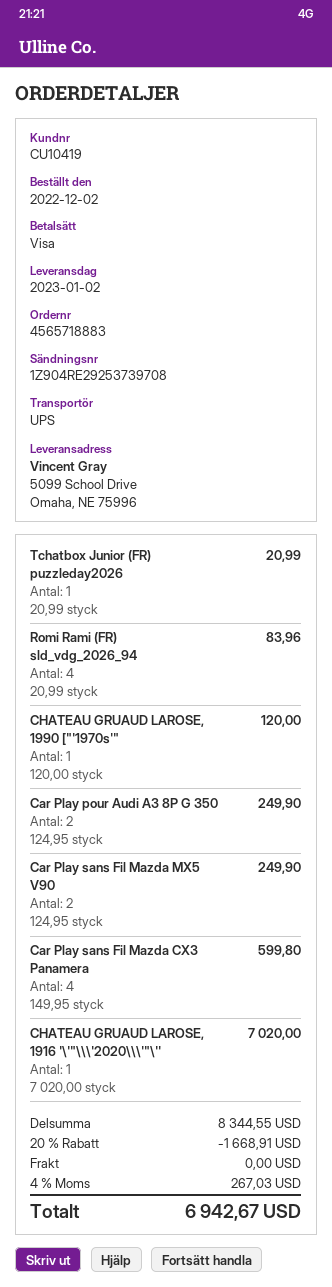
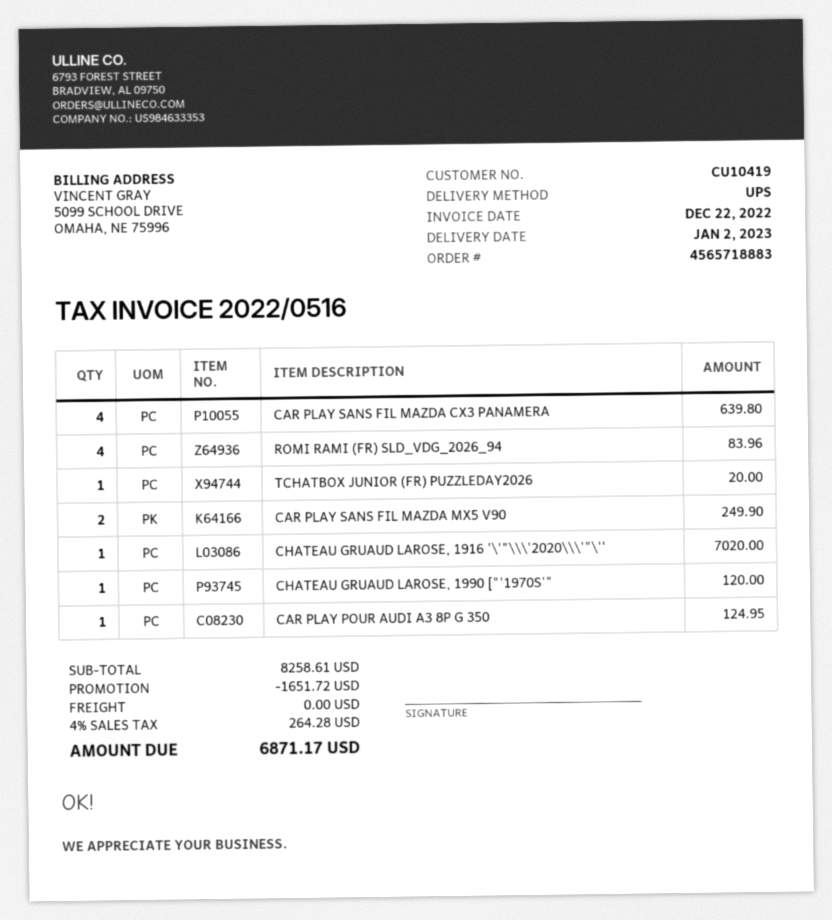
Tchatbox Junior (FR) puzzleday2026: 1 for 20.99 -> 1 for 20.00
Car Play pour Audi A3 8P G 350: 2 for 249.90 -> 1 for 124.95
Car Play sans Fil Mazda CX3 Panamera: 4 for 599.80 -> 4 for 639.80
subtotal: 8344.55 -> 8258.61
discount: 1668.91 -> 1651.72
tax: 4% = 267.03 -> 4% = 264.28
total: 6942.67 -> 6871.17

